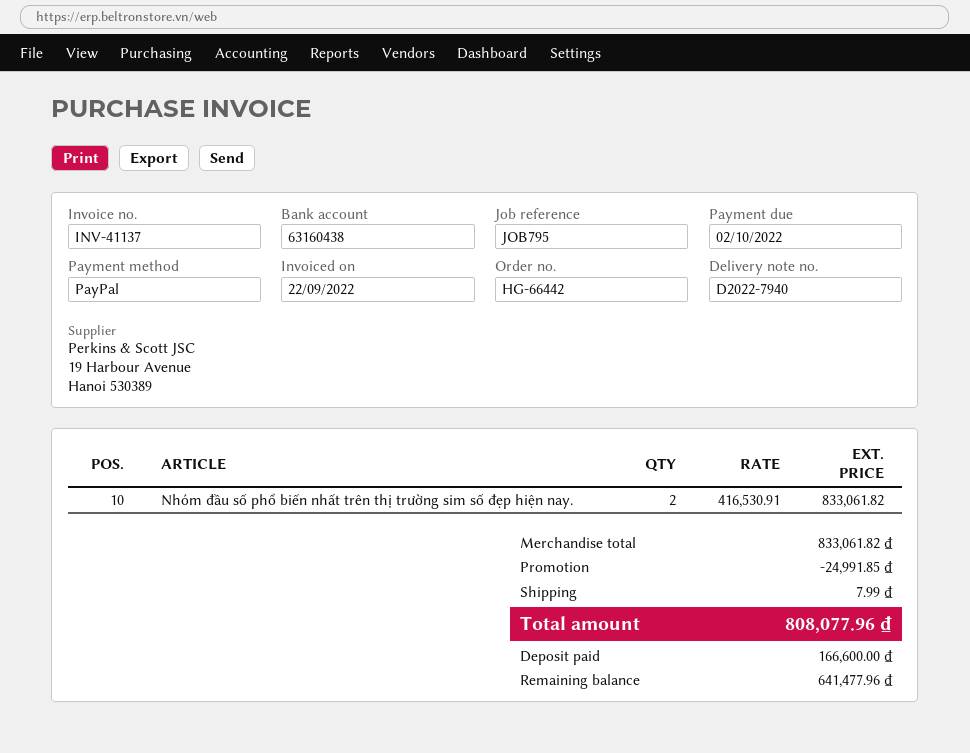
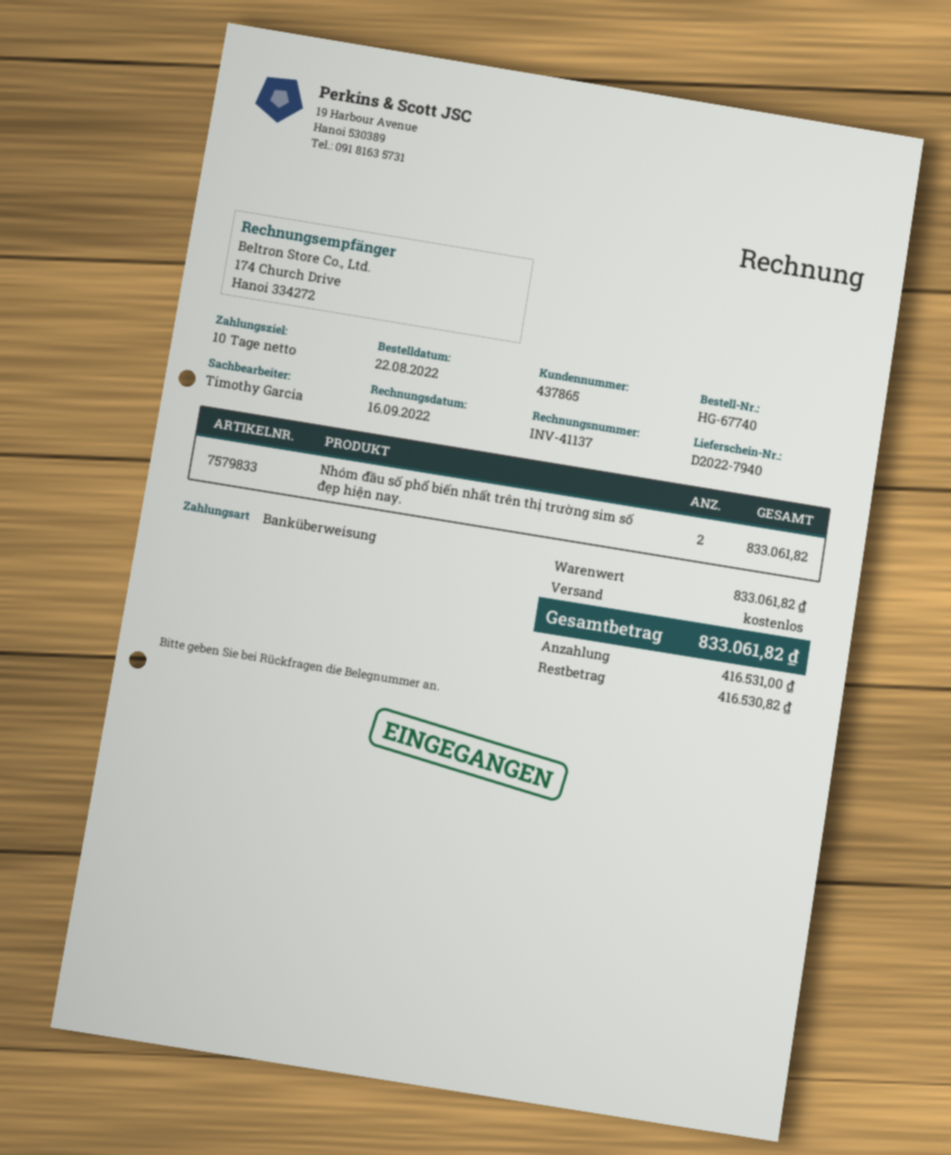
order number: HG-66442 -> HG-67740
invoice date: 2022-09-22 -> 2022-09-16
payment method: PayPal -> bank transfer
discount: 24991.85 -> none
shipping: 7.99 -> 0.00
total: 808077.96 -> 833061.82
deposit: 166600.00 -> 416531.00
balance: 641477.96 -> 416530.82

